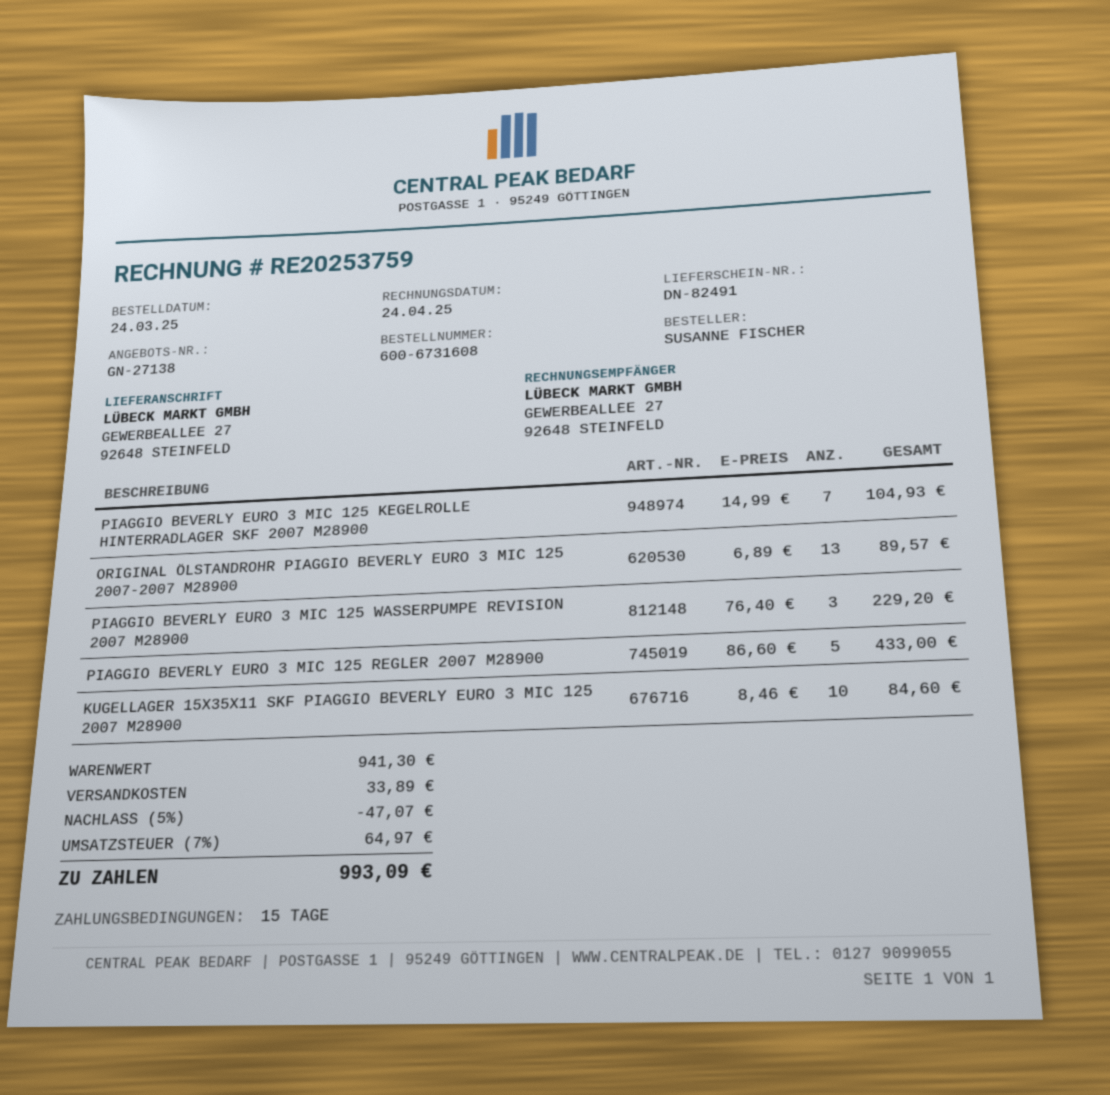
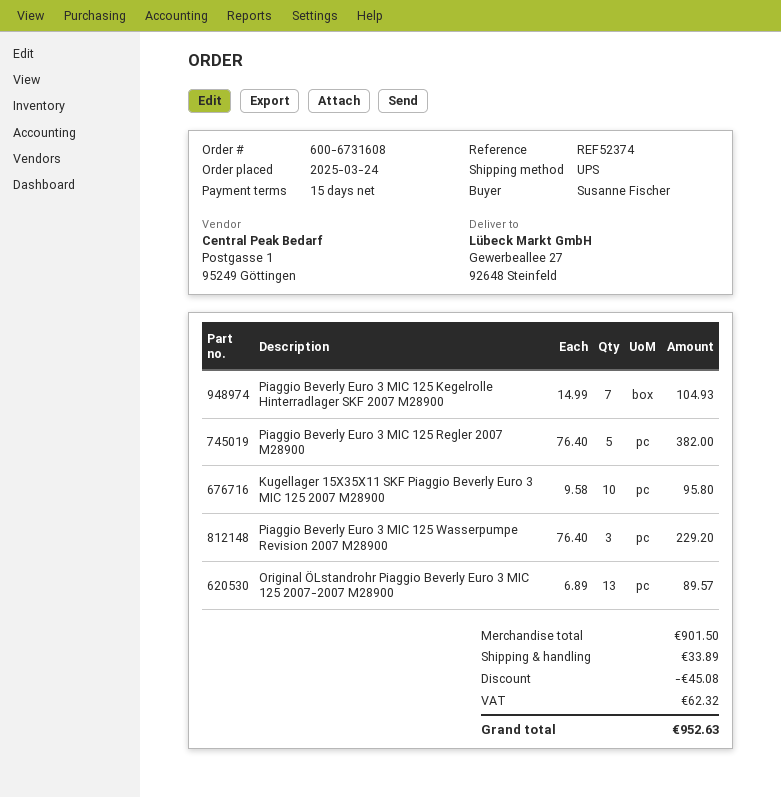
PIAGGIO BEVERLY EURO 3 MIC 125 REGLER 2007 M28900: 5 x 86.60 = 433.00 -> 5 x 76.40 = 382.00
KUGELLAGER 15X35X11 SKF PIAGGIO BEVERLY EURO 3 MIC 125 2007 M28900: 10 x 8.46 = 84.60 -> 10 x 9.58 = 95.80
subtotal: 941.30 -> 901.50
discount: 47.07 -> 45.08
tax: 64.97 -> 62.32
total: 993.09 -> 952.63

